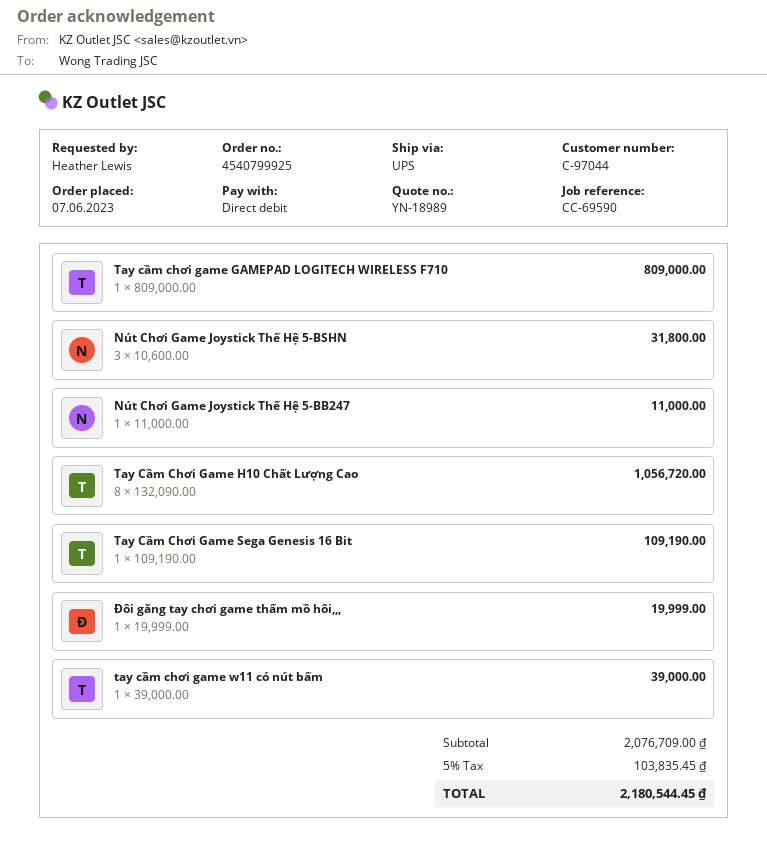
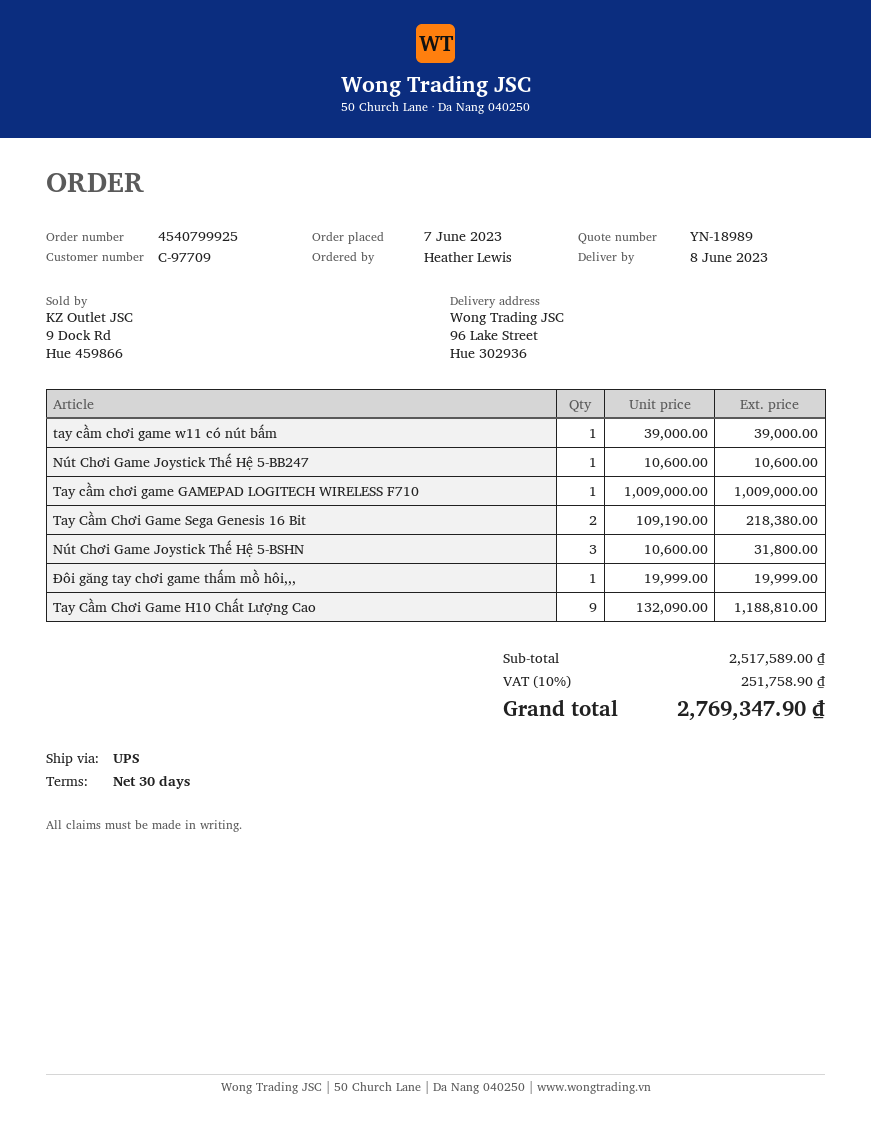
customer number: C-97044 -> C-97709
Tay cầm chơi game GAMEPAD LOGITECH WIRELESS F710: 1 x 809000.00 = 809000.00 -> 1 x 1009000.00 = 1009000.00
Nút Chơi Game Joystick Thế Hệ 5-BB247: 1 x 11000.00 = 11000.00 -> 1 x 10600.00 = 10600.00
Tay Cầm Chơi Game H10 Chất Lượng Cao: 8 x 132090.00 = 1056720.00 -> 9 x 132090.00 = 1188810.00
Tay Cầm Chơi Game Sega Genesis 16 Bit: 1 x 109190.00 = 109190.00 -> 2 x 109190.00 = 218380.00
subtotal: 2076709.00 -> 2517589.00
tax: 5% = 103835.45 -> 10% = 251758.90
total: 2180544.45 -> 2769347.90

